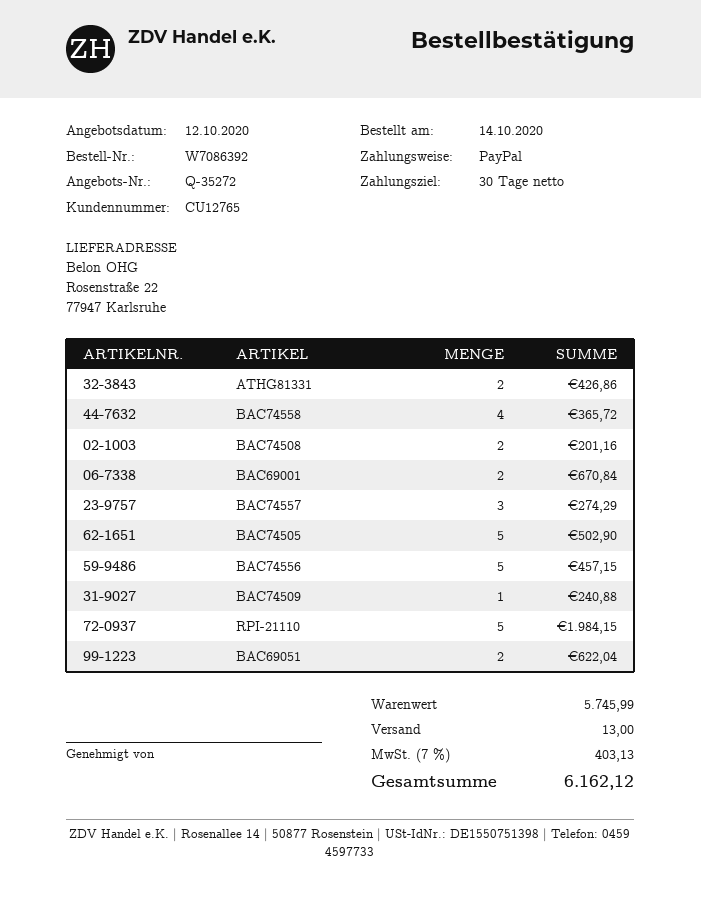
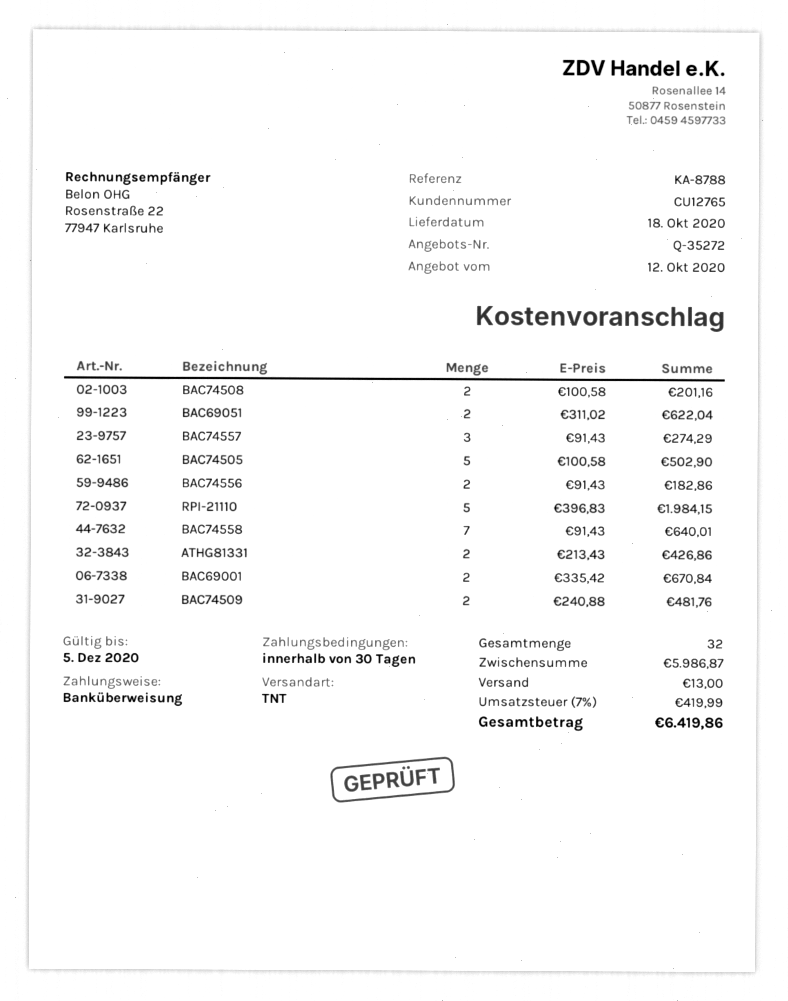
payment method: PayPal -> bank transfer
BAC74558: 4 for 365.72 -> 7 for 640.01
BAC74556: 5 for 457.15 -> 2 for 182.86
BAC74509: 1 for 240.88 -> 2 for 481.76
subtotal: 5745.99 -> 5986.87
tax: 7% = 403.13 -> 7% = 419.99
total: 6162.12 -> 6419.86

